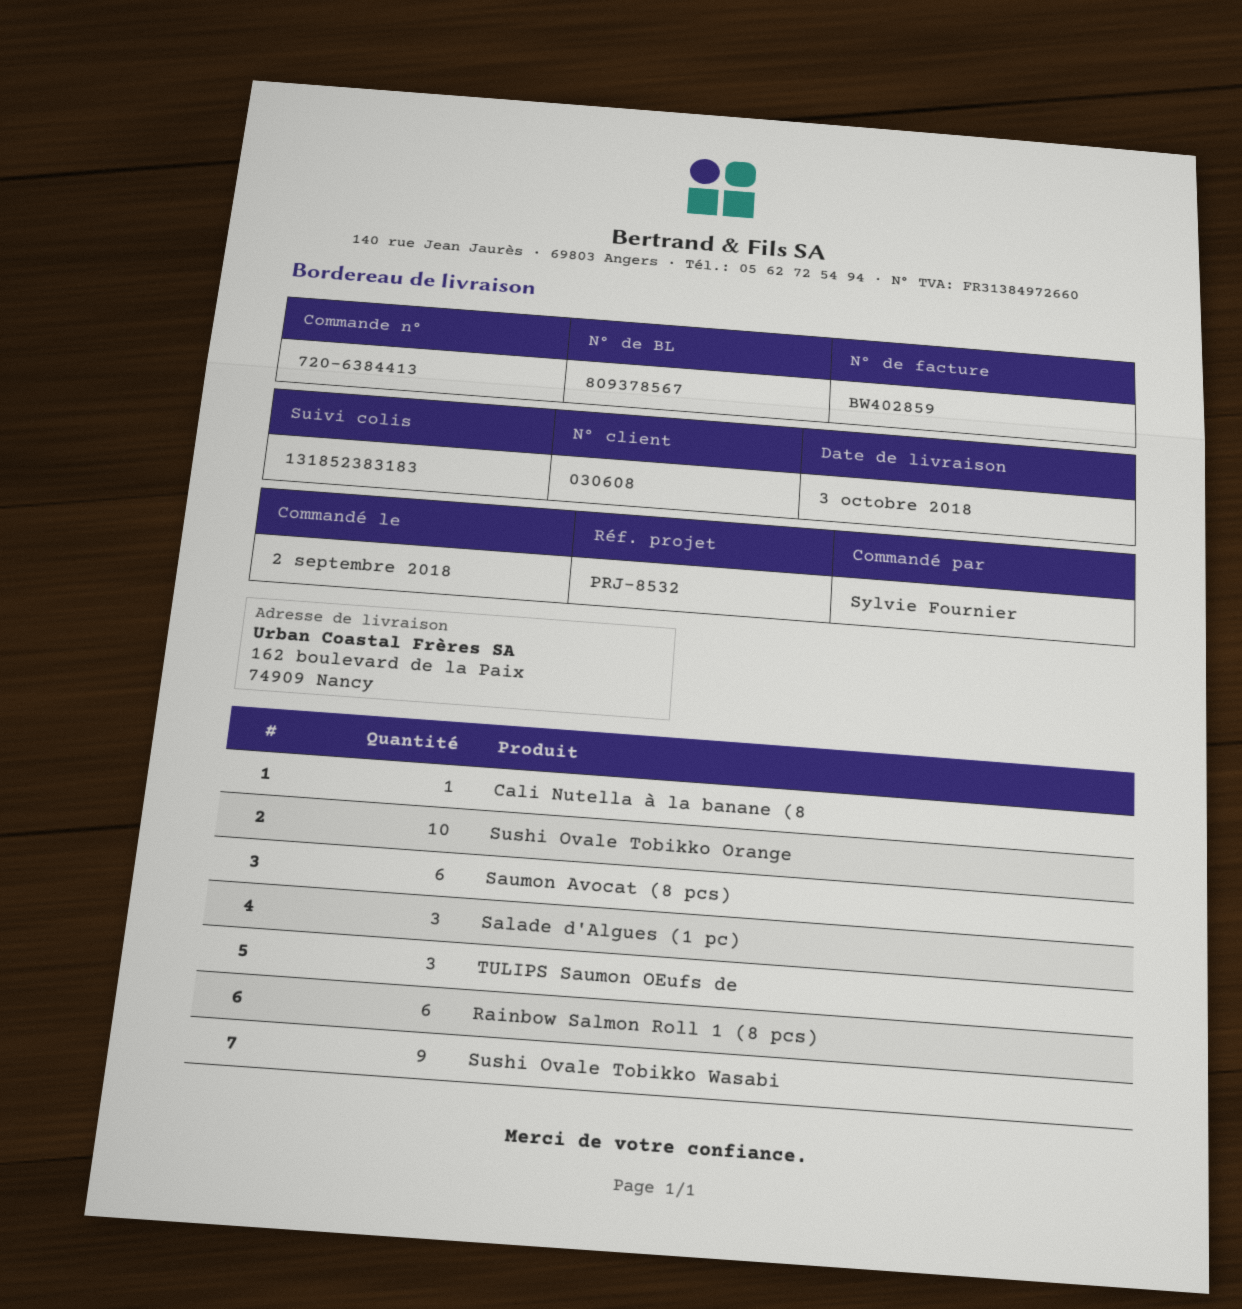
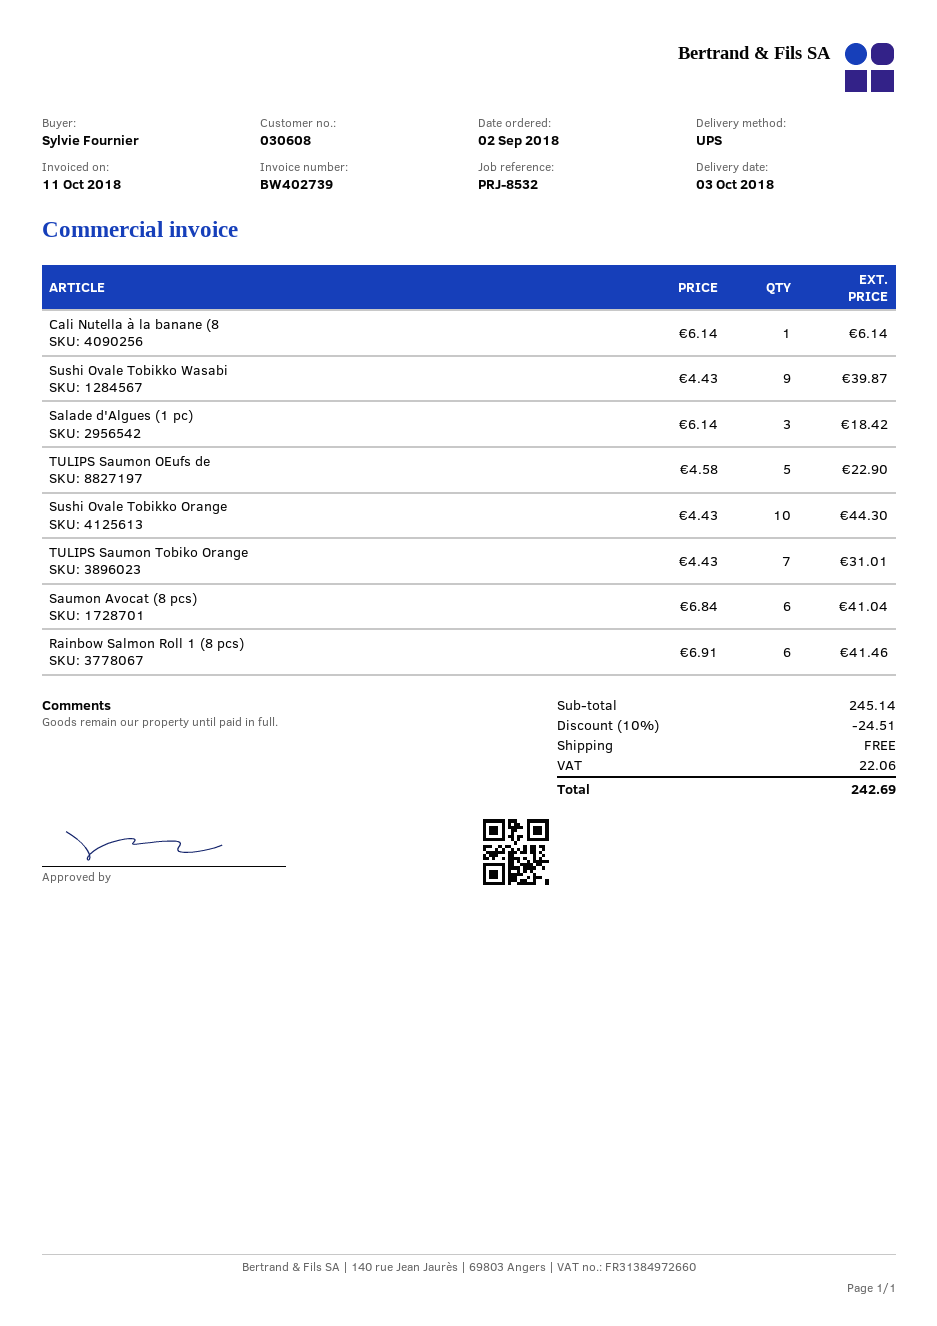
invoice number: BW402859 -> BW402739
TULIPS Saumon OEufs de: 3 -> 5
TULIPS Saumon Tobiko Orange: none -> 7

